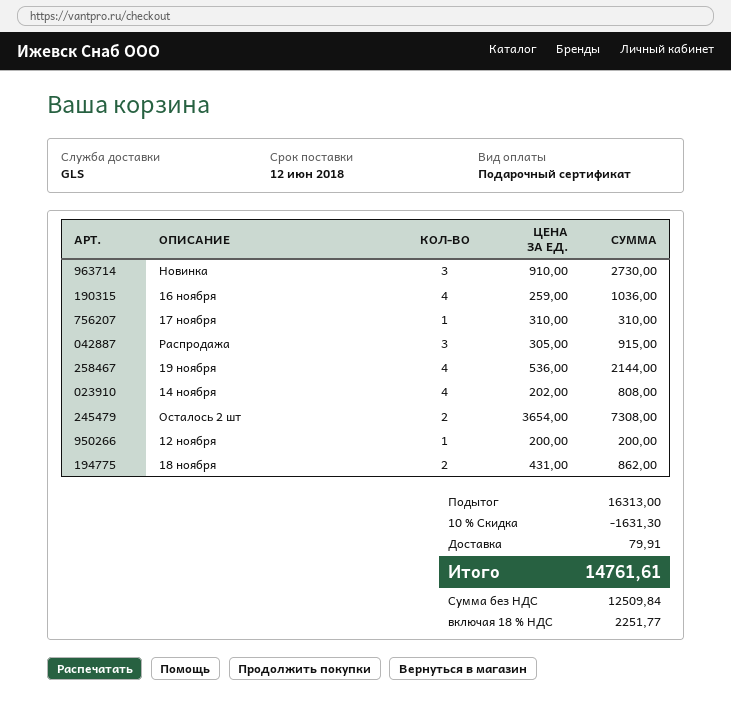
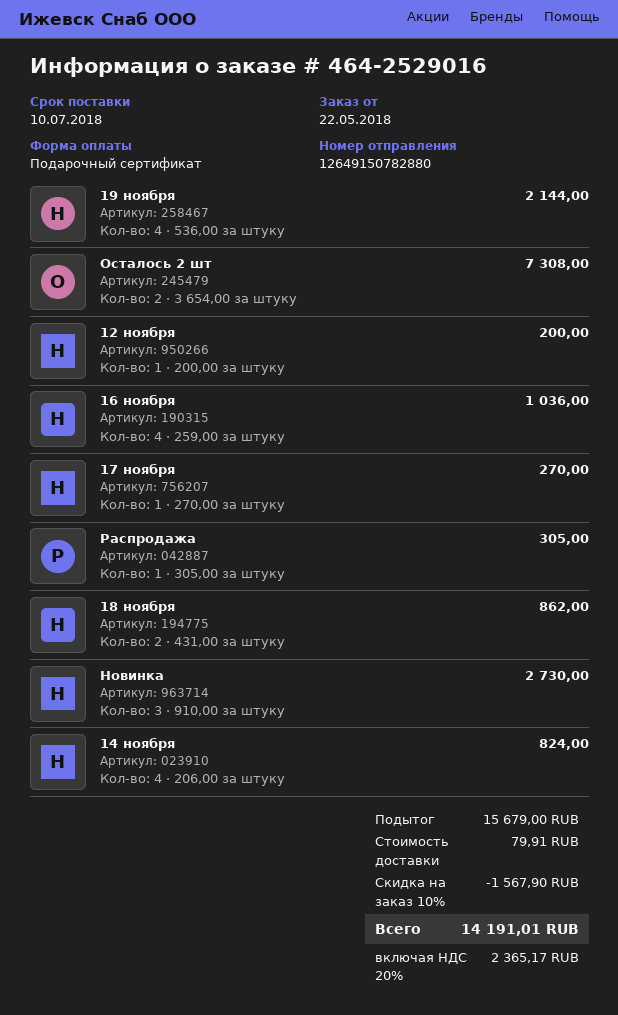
delivery date: 2018-06-12 -> 2018-07-10
17 ноября: 1 x 310.00 = 310.00 -> 1 x 270.00 = 270.00
Распродажа: 3 x 305.00 = 915.00 -> 1 x 305.00 = 305.00
14 ноября: 4 x 202.00 = 808.00 -> 4 x 206.00 = 824.00
subtotal: 16313.00 -> 15679.00
discount: 10% = 1631.30 -> 10% = 1567.90
tax: 18% = 2251.77 -> 20% = 2365.17
total: 14761.61 -> 14191.01

